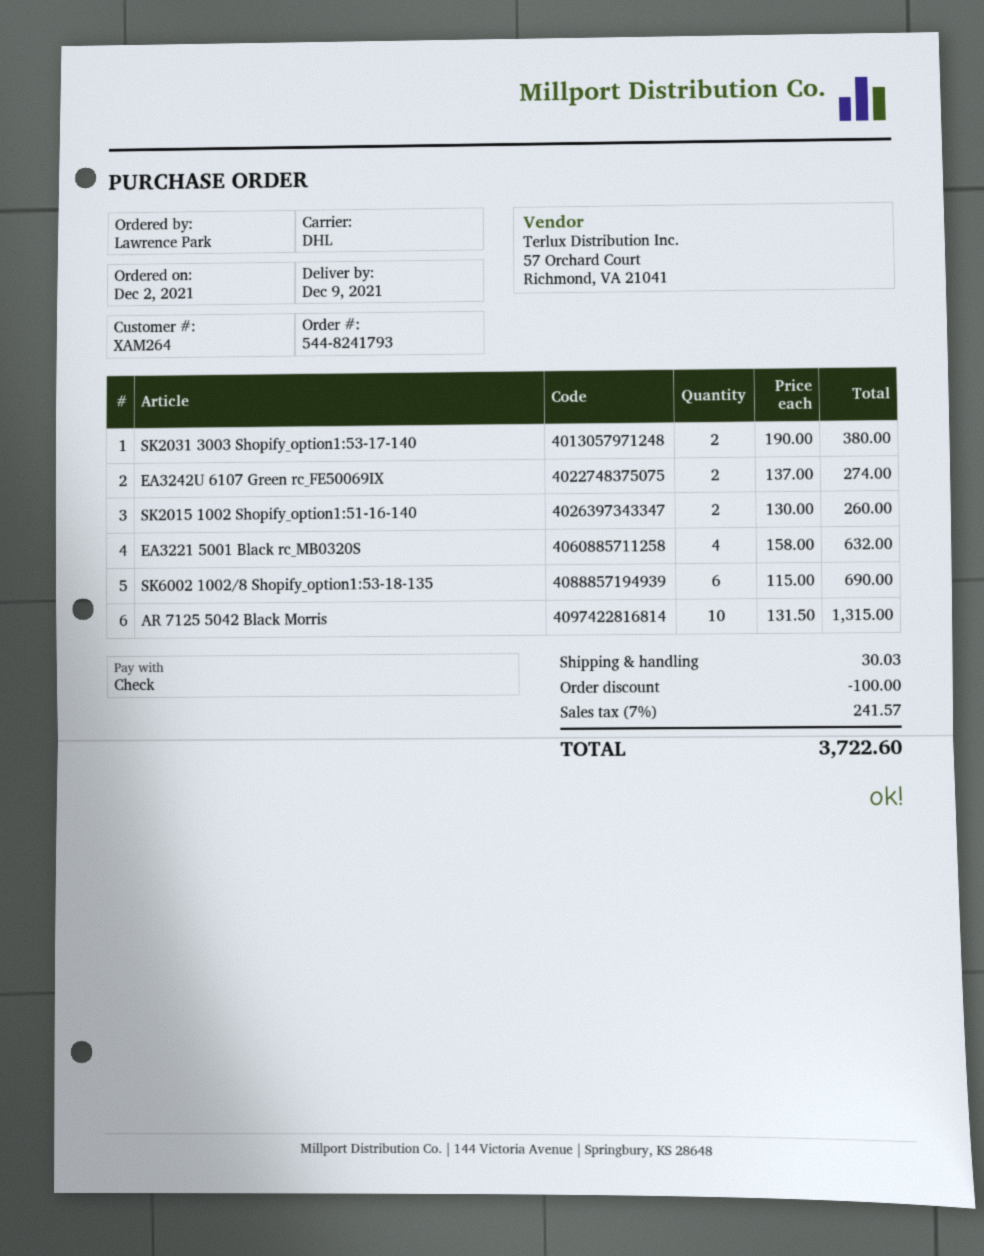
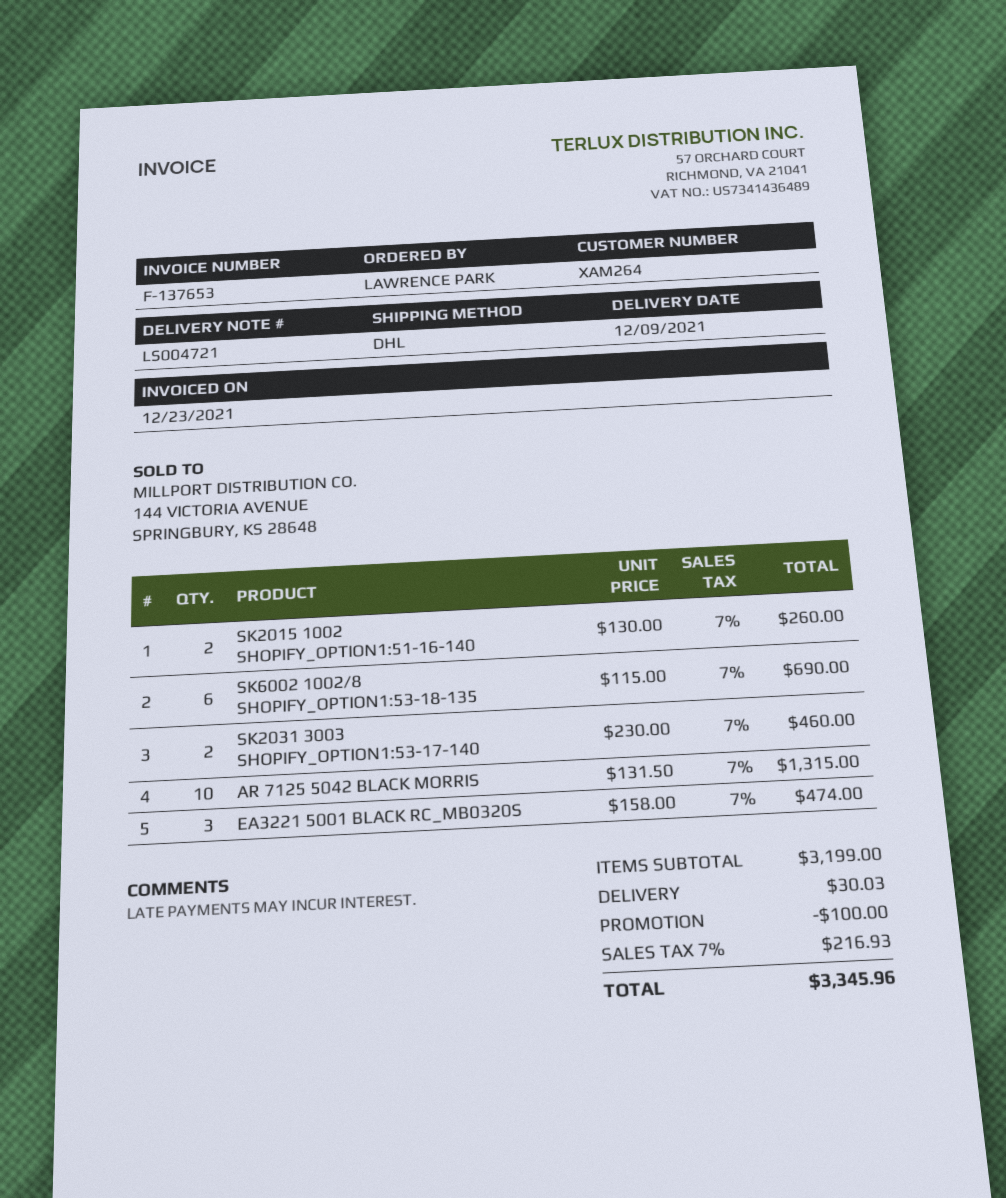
SK2031 3003 Shopify_option1:53-17-140: 2 x 190.00 = 380.00 -> 2 x 230.00 = 460.00
EA3242U 6107 Green rc_FE50069IX: 2 x 137.00 = 274.00 -> none
EA3221 5001 Black rc_MB0320S: 4 x 158.00 = 632.00 -> 3 x 158.00 = 474.00
tax: 7% = 241.57 -> 7% = 216.93
total: 3722.60 -> 3345.96

